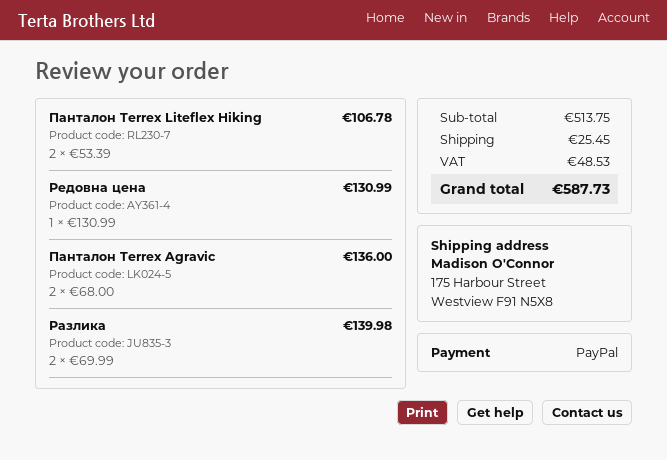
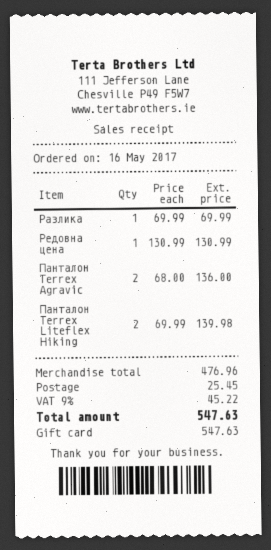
payment method: PayPal -> gift card
Панталон Terrex Liteflex Hiking: 2 x 53.39 = 106.78 -> 2 x 69.99 = 139.98
Разлика: 2 x 69.99 = 139.98 -> 1 x 69.99 = 69.99
subtotal: 513.75 -> 476.96
tax: 48.53 -> 45.22
total: 587.73 -> 547.63

